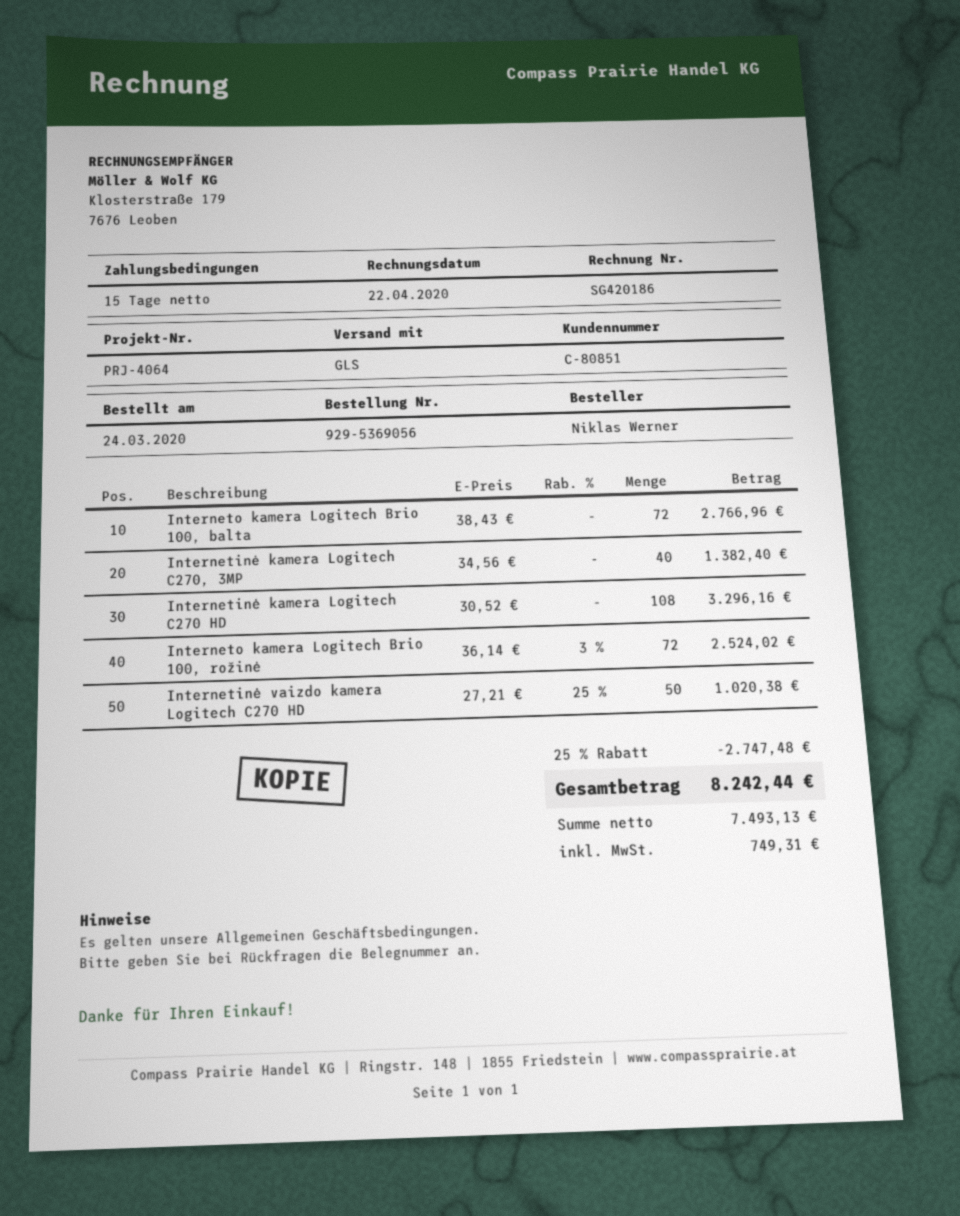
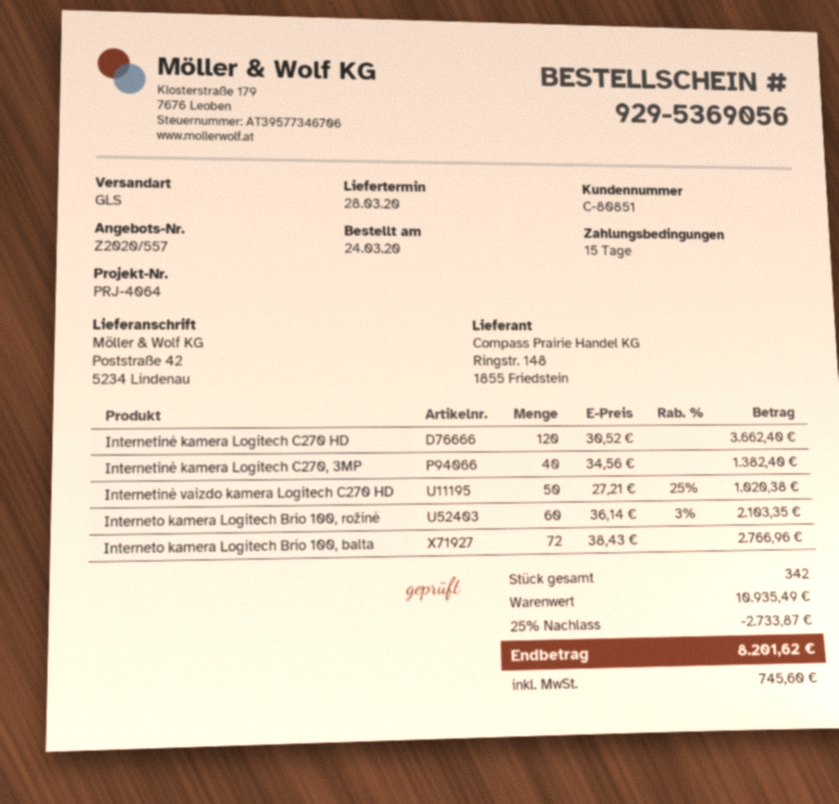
Internetinė kamera Logitech C270 HD: 108 x 30.52 = 3296.16 -> 120 x 30.52 = 3662.40
Interneto kamera Logitech Brio 100, rožinė: 72 x 36.14 - 3% = 2524.02 -> 60 x 36.14 - 3% = 2103.35
discount: 25% = 2747.48 -> 25% = 2733.87
tax: 749.31 -> 745.60
total: 8242.44 -> 8201.62

